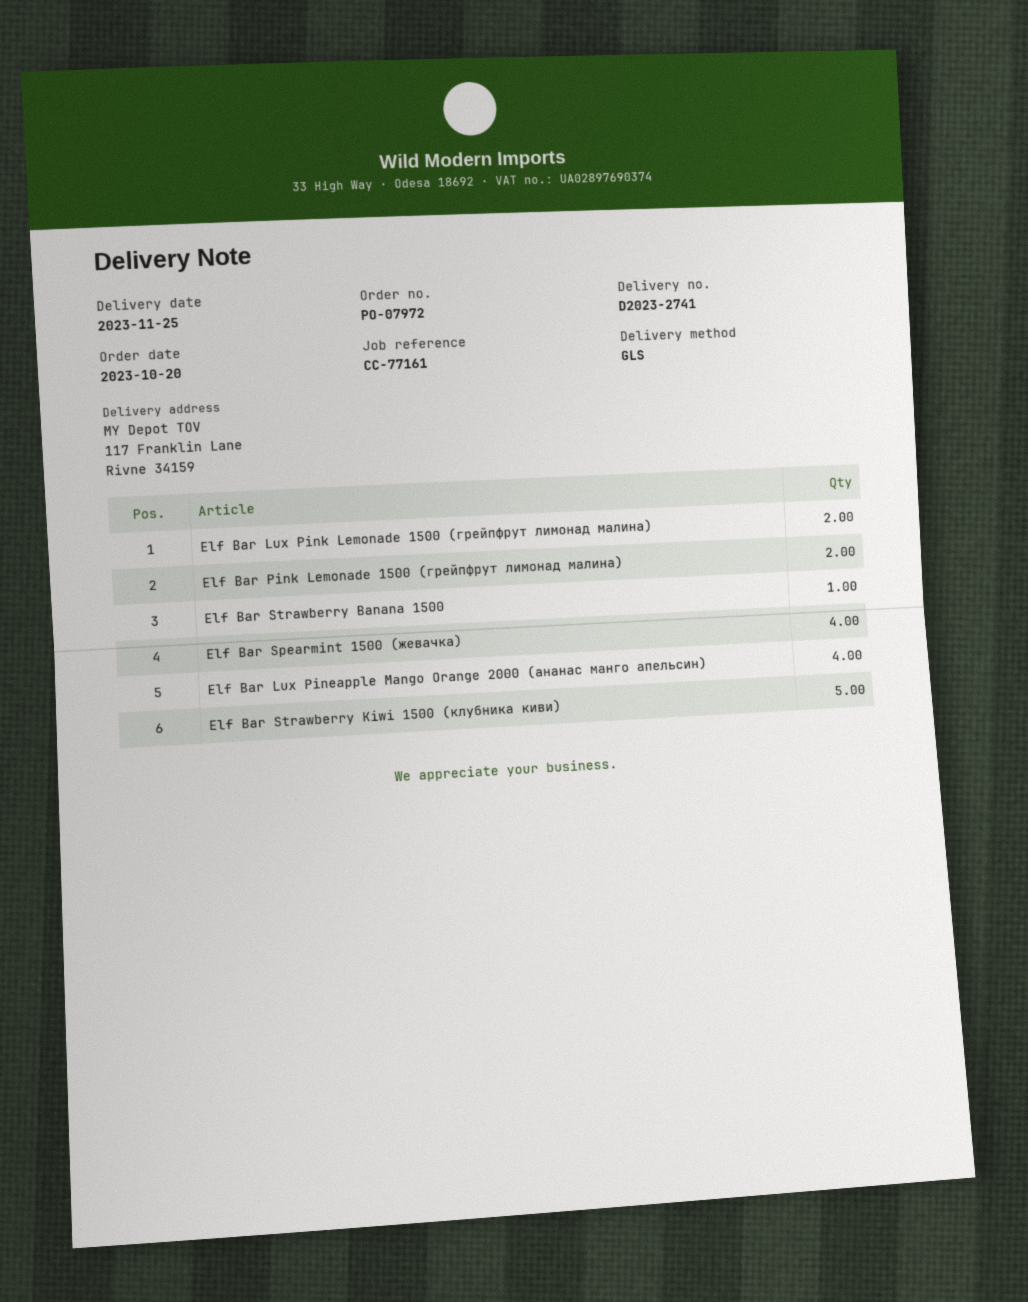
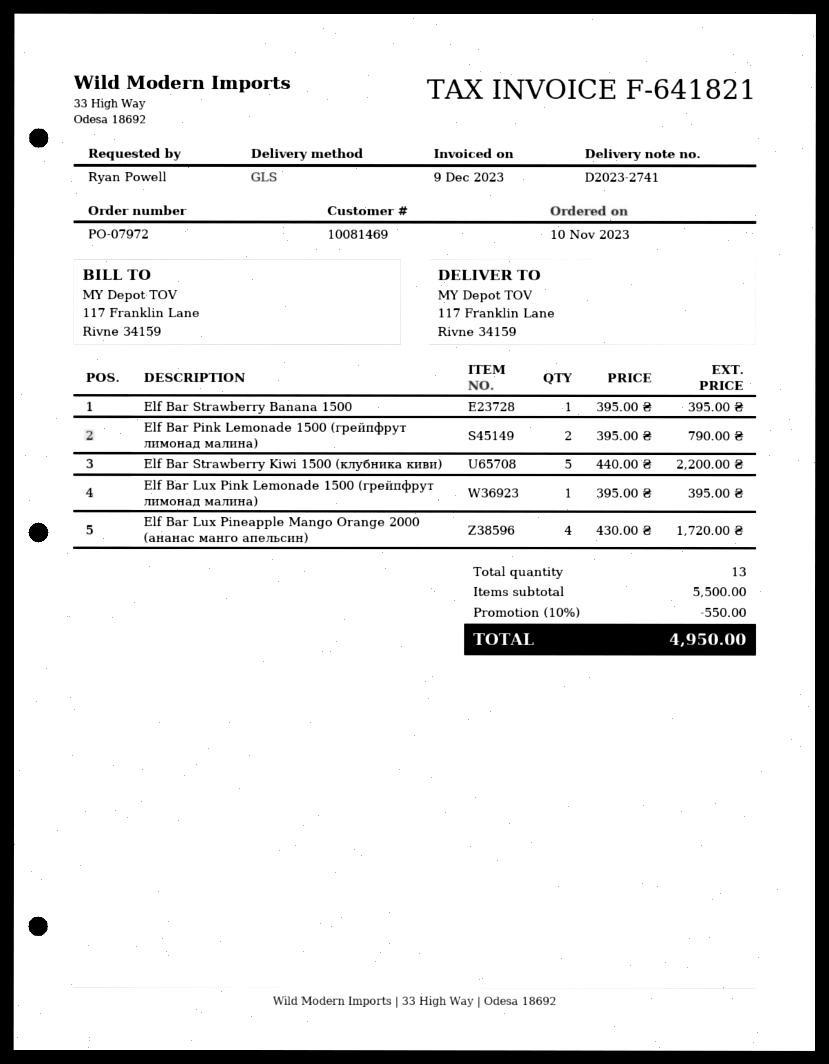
order date: 2023-10-20 -> 2023-11-10
Elf Bar Lux Pink Lemonade 1500 (грейпфрут лимонад малина): 2 -> 1
Elf Bar Spearmint 1500 (жевачка): 4 -> none

